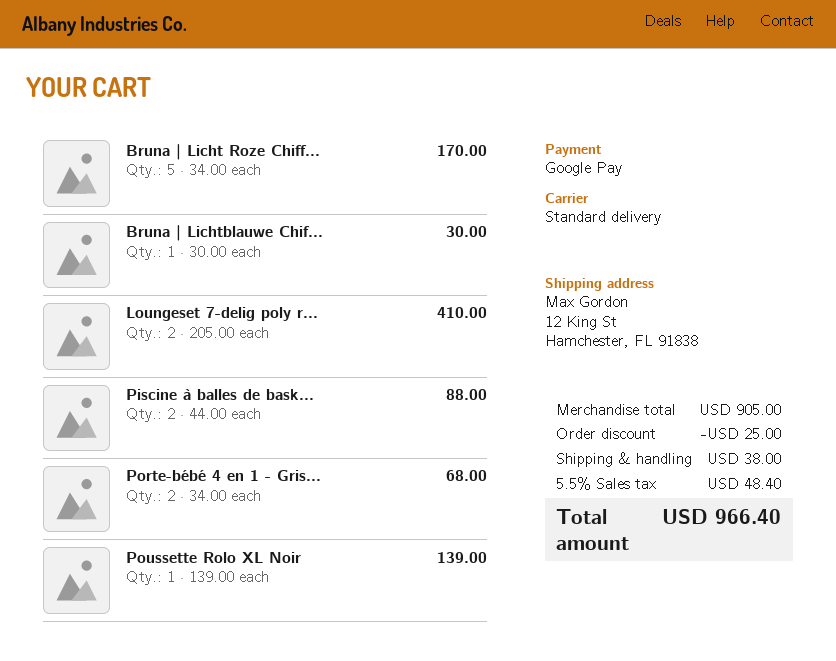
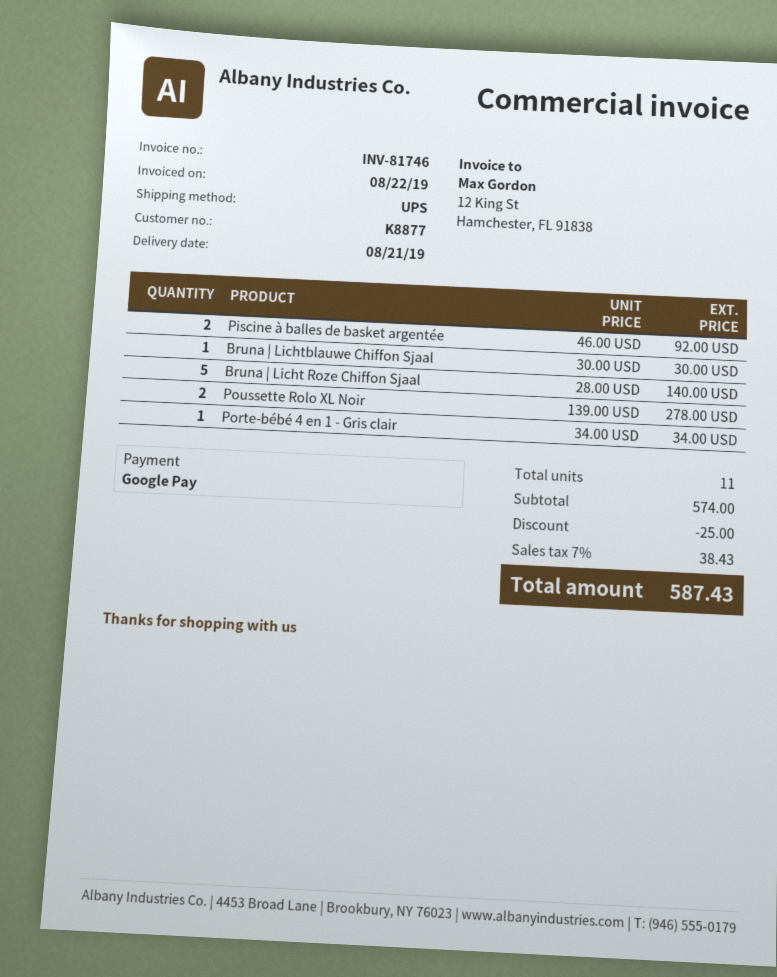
shipping method: standard -> UPS
Bruna | Licht Roze Chiff...: 5 x 34.00 = 170.00 -> 5 x 28.00 = 140.00
Loungeset 7-delig poly r...: 2 x 205.00 = 410.00 -> none
Piscine à balles de bask...: 2 x 44.00 = 88.00 -> 2 x 46.00 = 92.00
Porte-bébé 4 en 1 - Gris...: 2 x 34.00 = 68.00 -> 1 x 34.00 = 34.00
Poussette Rolo XL Noir: 1 x 139.00 = 139.00 -> 2 x 139.00 = 278.00
subtotal: 905.00 -> 574.00
shipping: 38.00 -> none
tax: 5.5% = 48.40 -> 7% = 38.43
total: 966.40 -> 587.43

